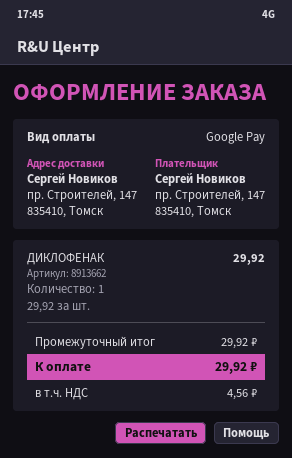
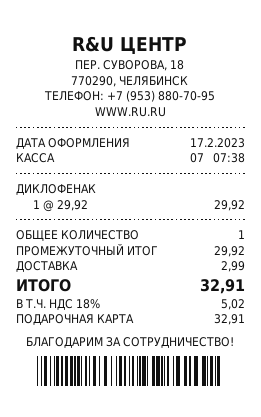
payment method: Google Pay -> gift card
shipping: none -> 2.99
tax: 4.56 -> 5.02
total: 29.92 -> 32.91

